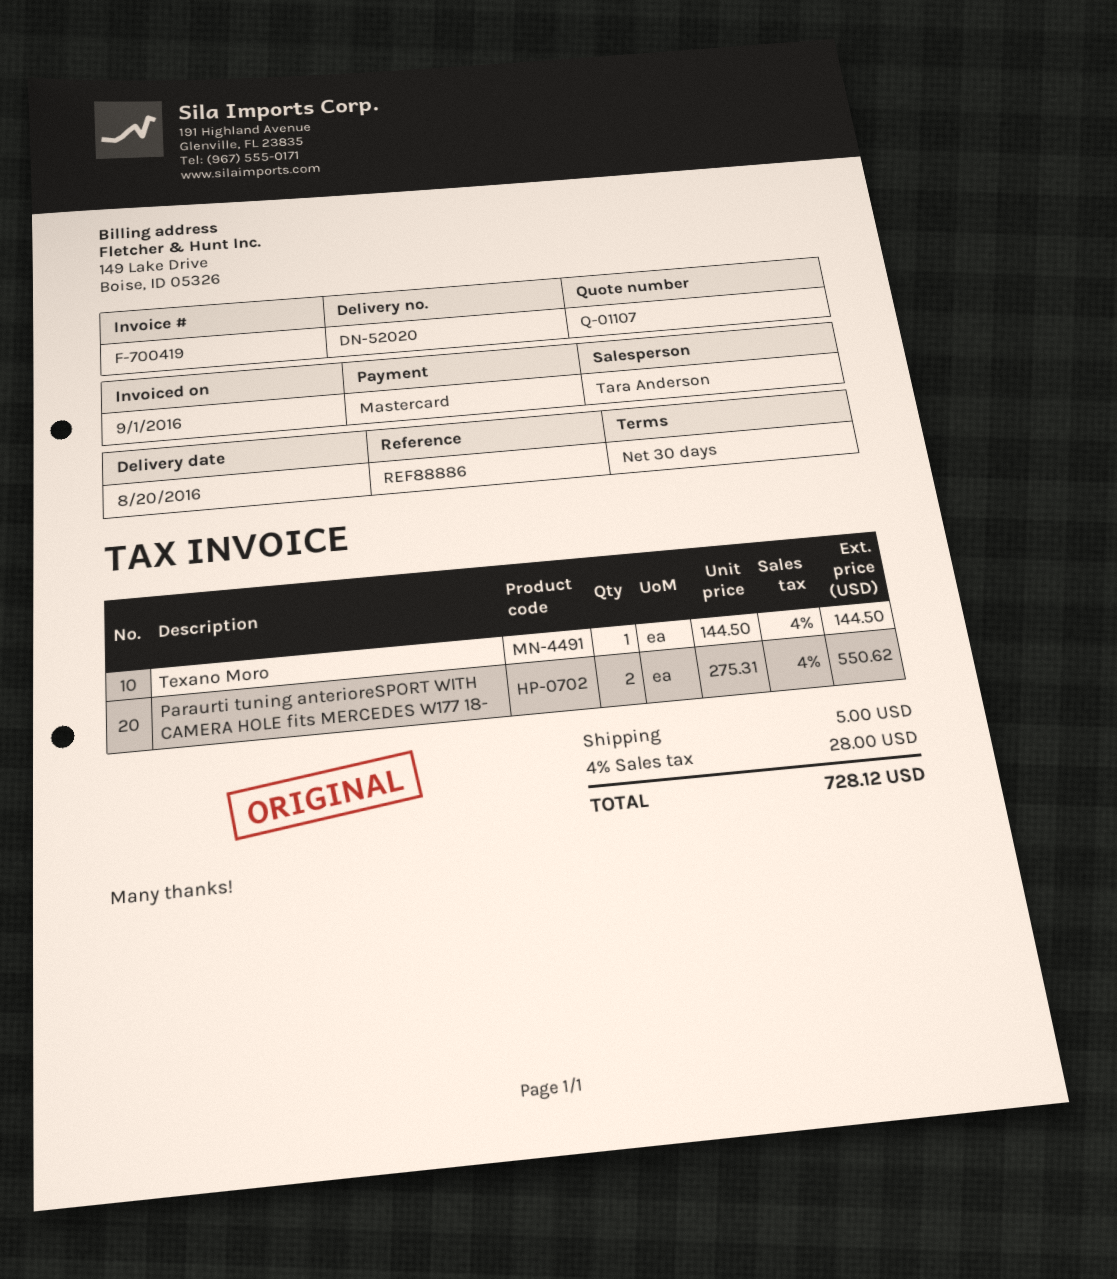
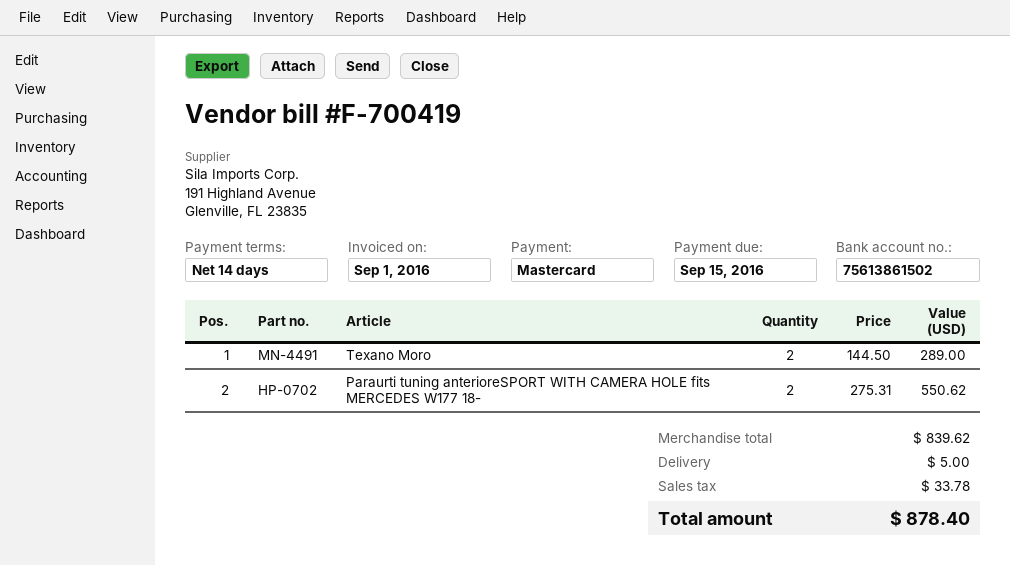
payment terms: 30 days -> 14 days
Texano Moro: 1 x 144.50 = 144.50 -> 2 x 144.50 = 289.00
tax: 28.00 -> 33.78
total: 728.12 -> 878.40

